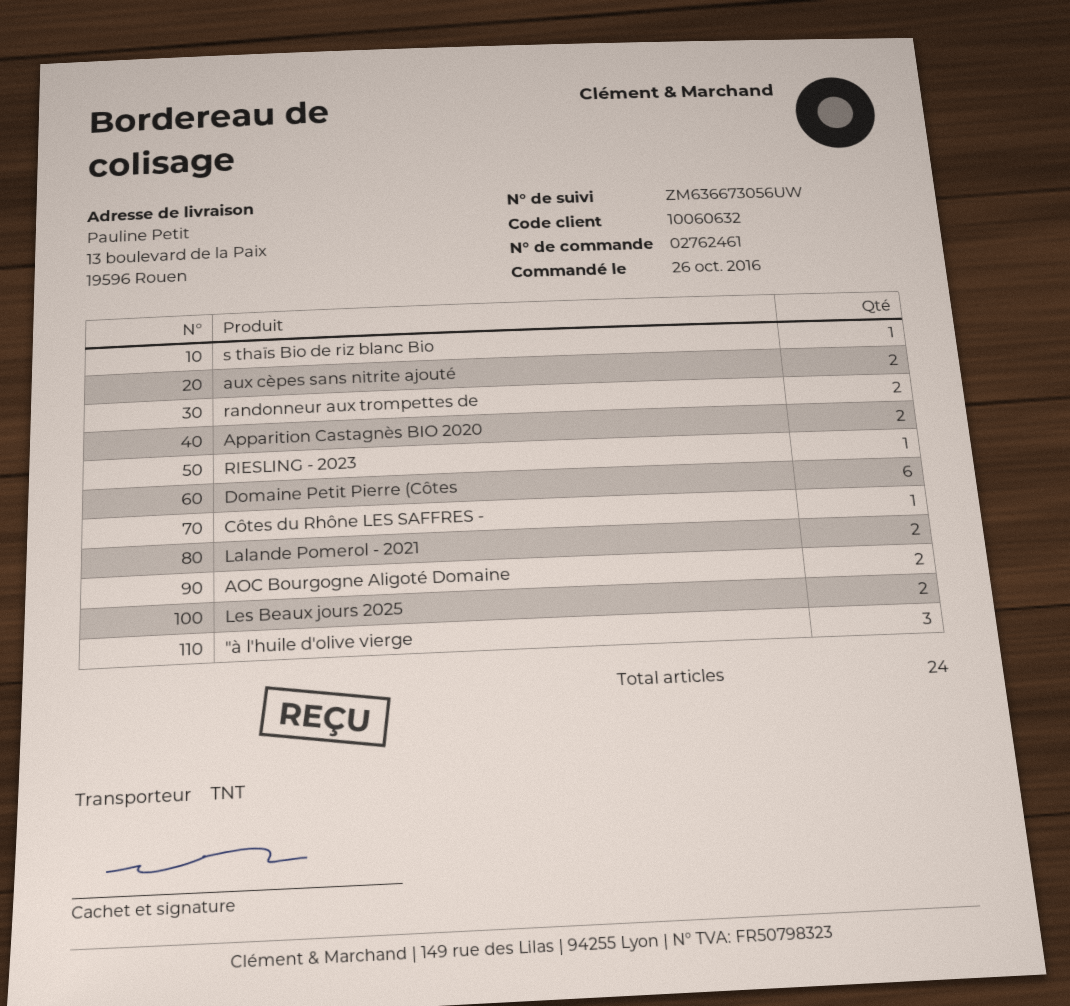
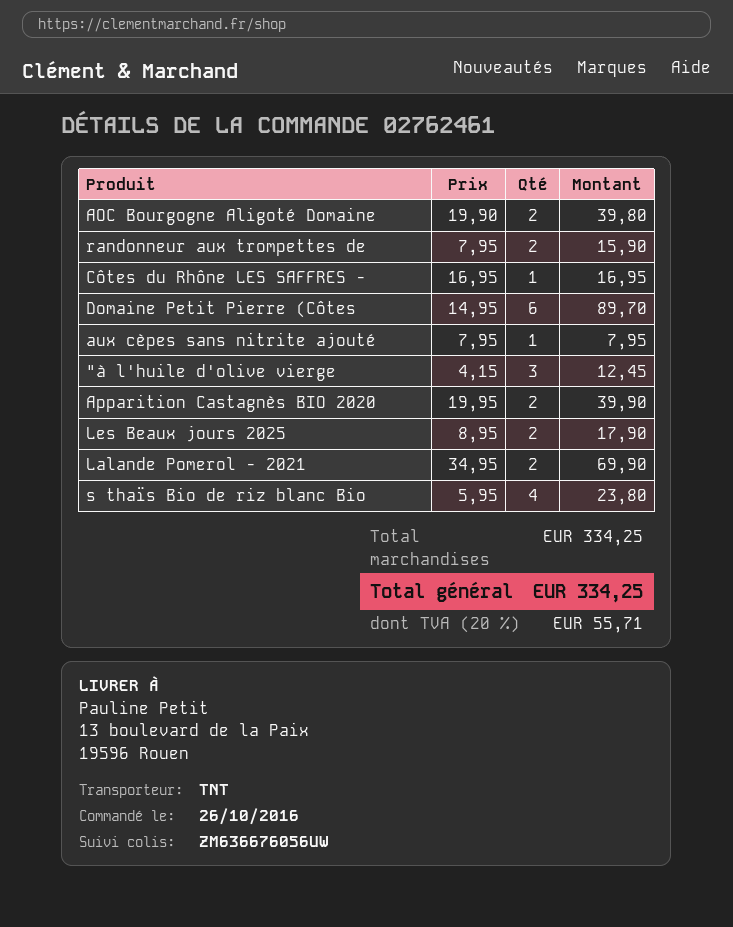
tracking number: ZM636673056UW -> ZM636676056UW
s thaïs Bio de riz blanc Bio: 1 -> 4
aux cèpes sans nitrite ajouté: 2 -> 1
RIESLING - 2023: 1 -> none

